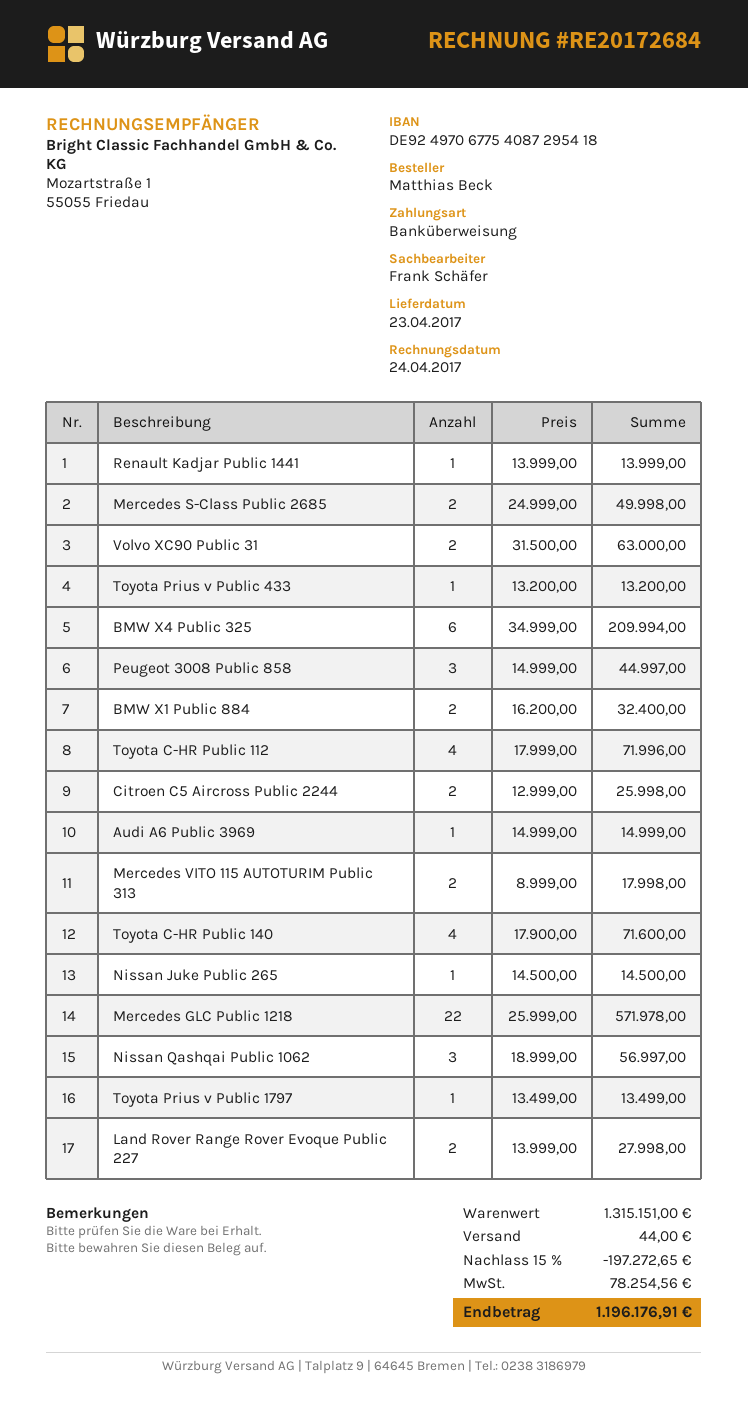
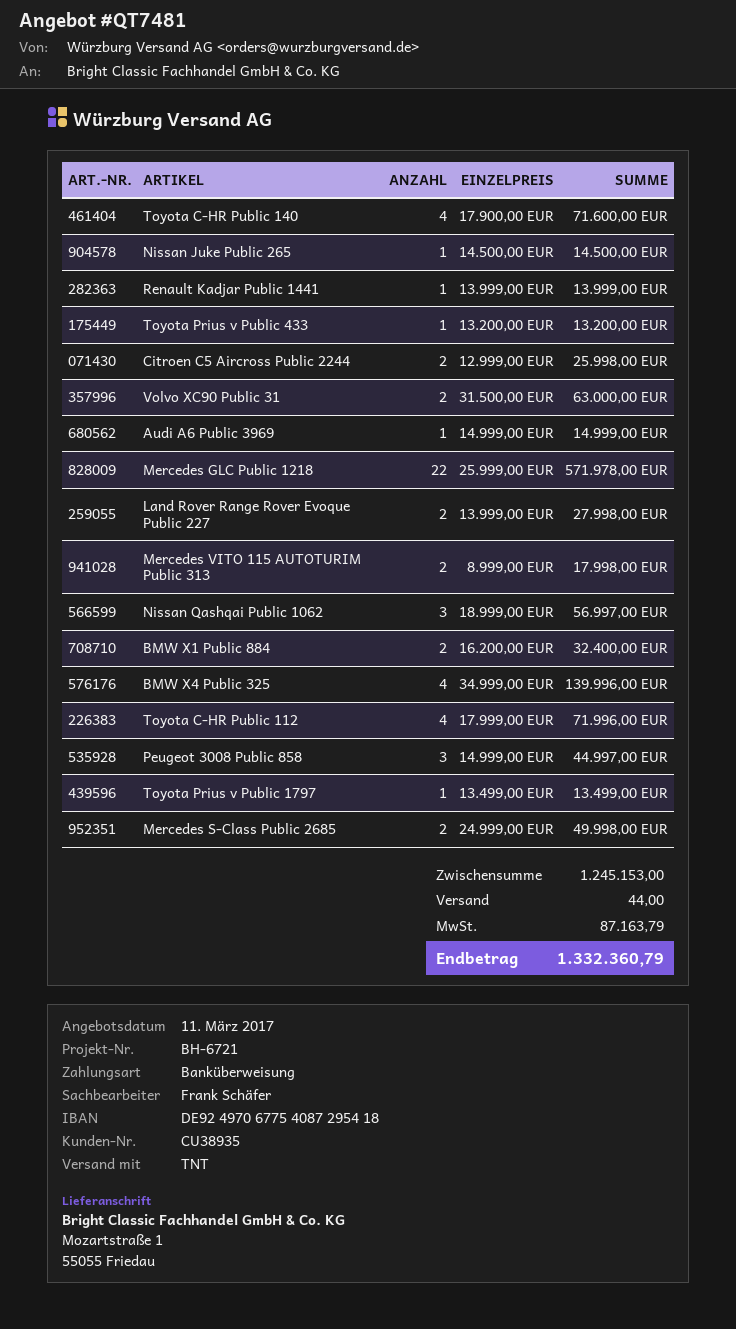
BMW X4 Public 325: 6 x 34999.00 = 209994.00 -> 4 x 34999.00 = 139996.00
subtotal: 1315151.00 -> 1245153.00
discount: 15% = 197272.65 -> none
tax: 78254.56 -> 87163.79
total: 1196176.91 -> 1332360.79

